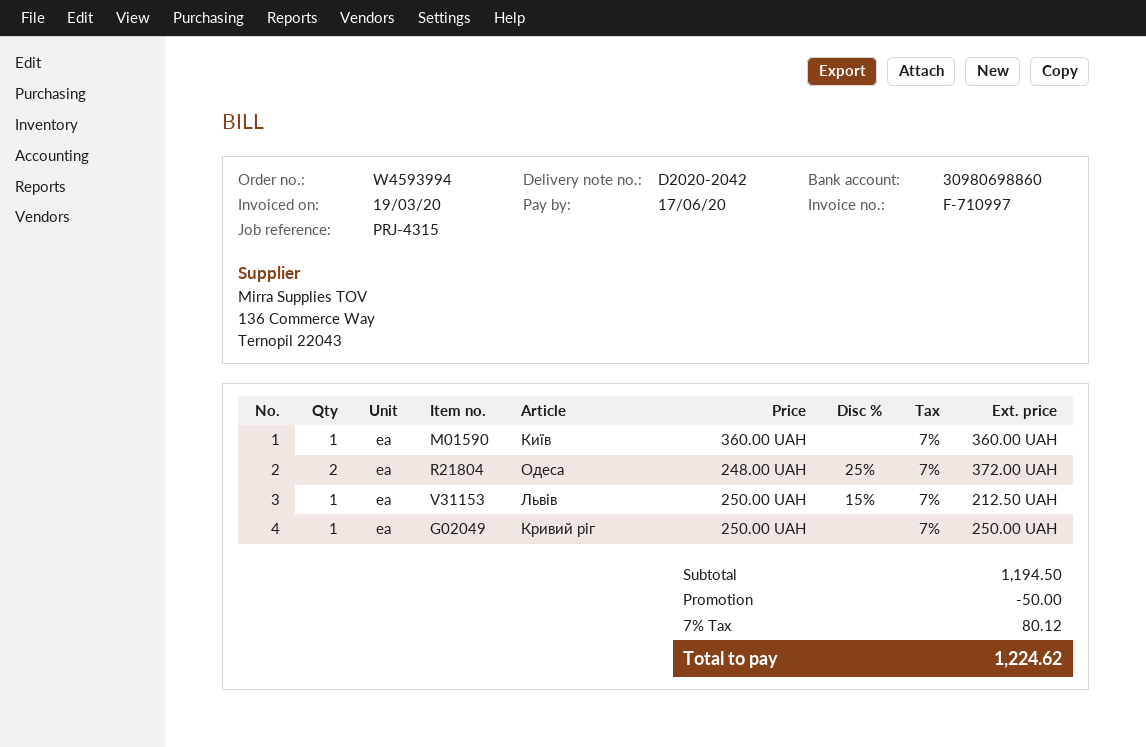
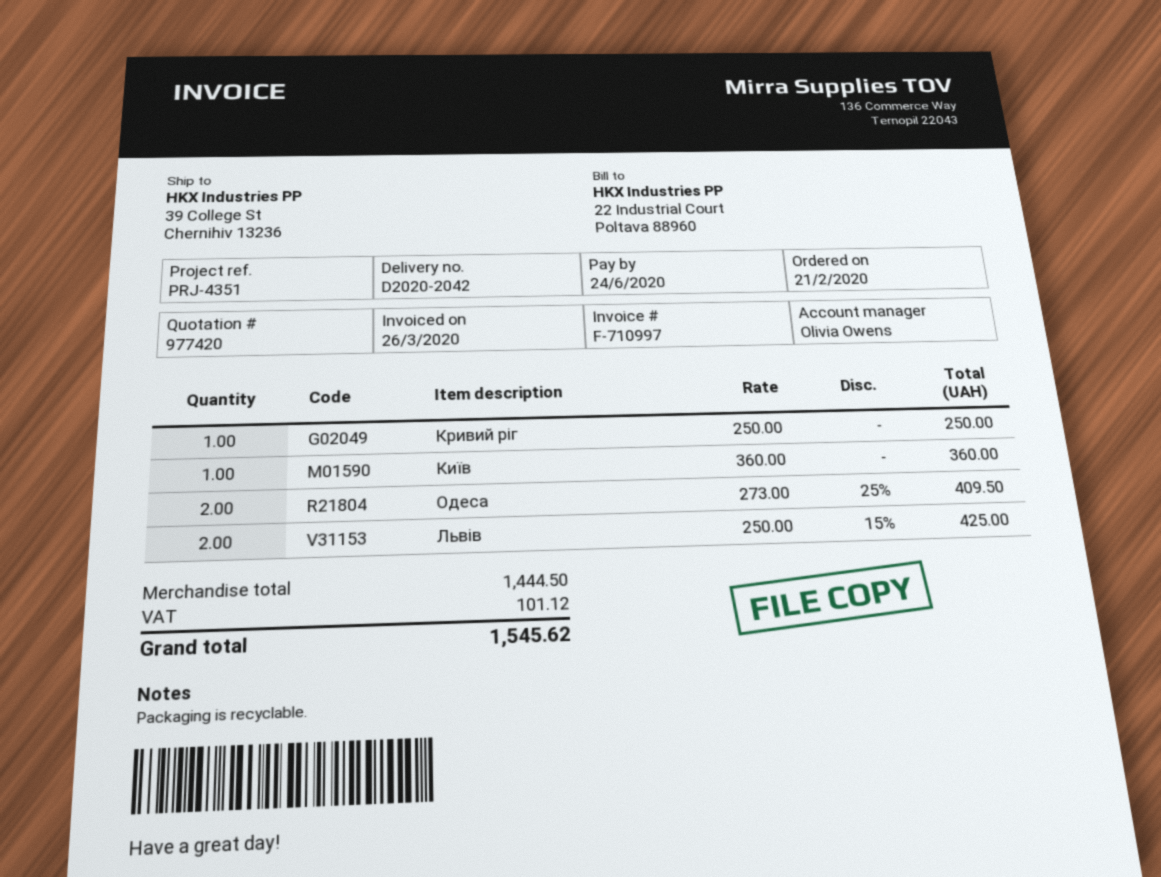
invoice date: 2020-03-19 -> 2020-03-26
due date: 2020-06-17 -> 2020-06-24
reference: PRJ-4315 -> PRJ-4351
Одеса: 2 x 248.00 - 25% = 372.00 -> 2 x 273.00 - 25% = 409.50
Львів: 1 x 250.00 - 15% = 212.50 -> 2 x 250.00 - 15% = 425.00
subtotal: 1194.50 -> 1444.50
discount: 50.00 -> none
tax: 80.12 -> 101.12
total: 1224.62 -> 1545.62

